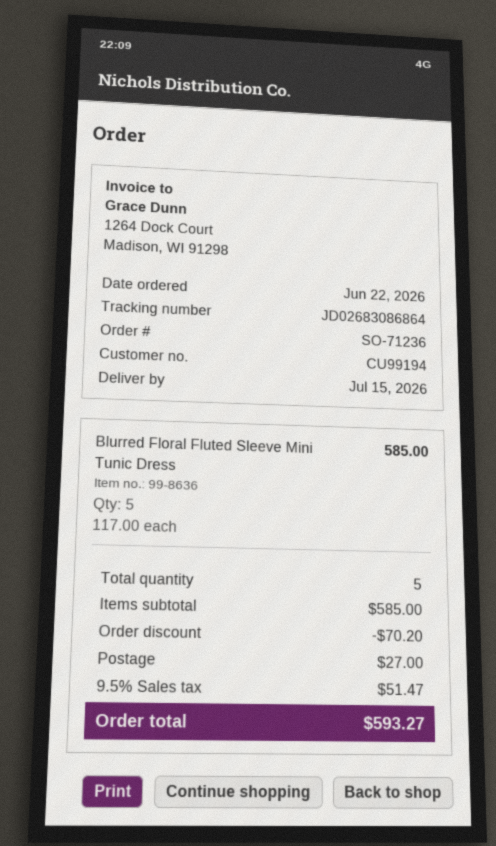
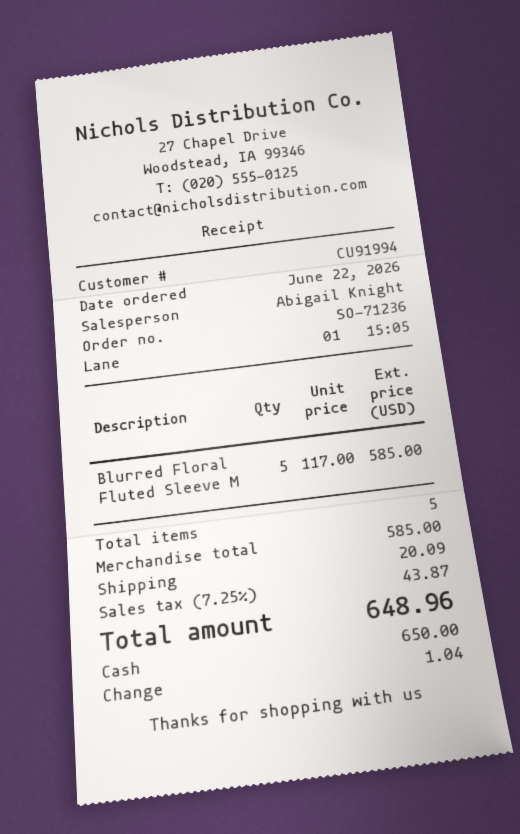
customer number: CU99194 -> CU91994
discount: 70.20 -> none
shipping: 27.00 -> 20.09
tax: 9.5% = 51.47 -> 7.25% = 43.87
total: 593.27 -> 648.96

